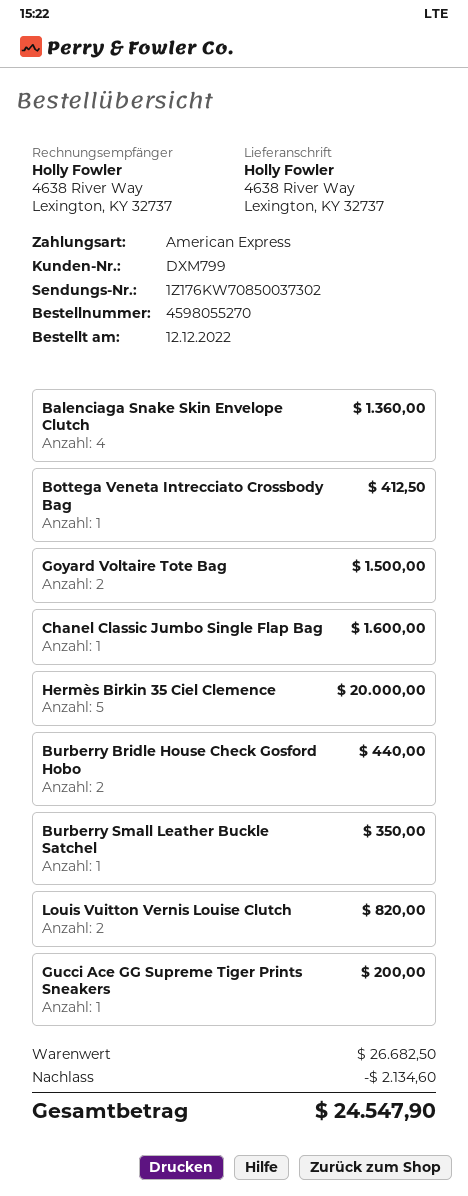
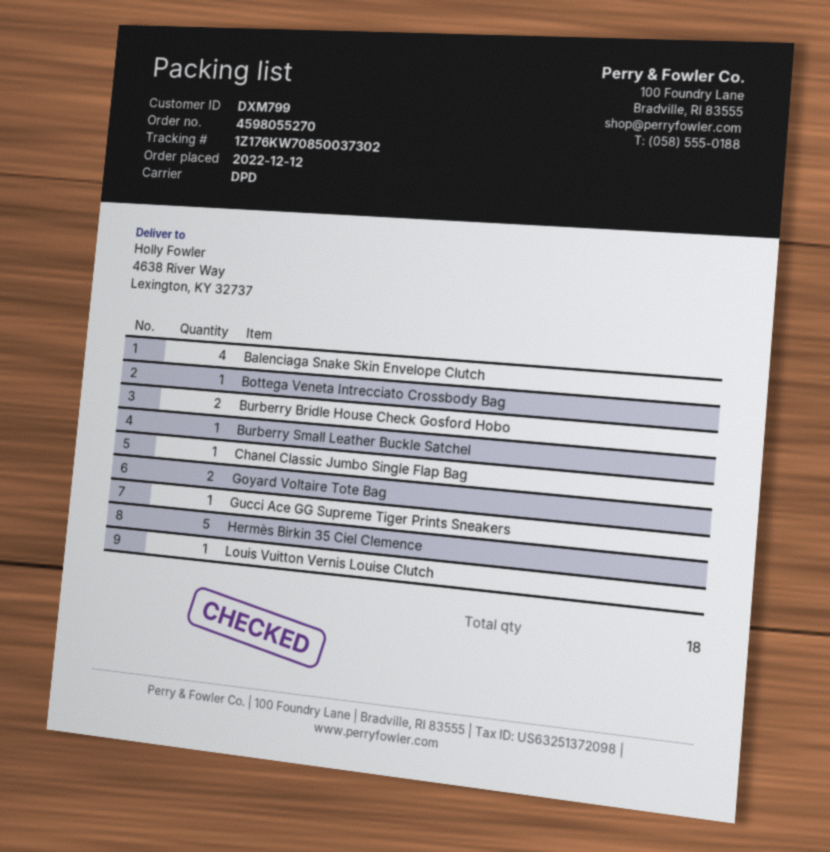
Louis Vuitton Vernis Louise Clutch: 2 -> 1

